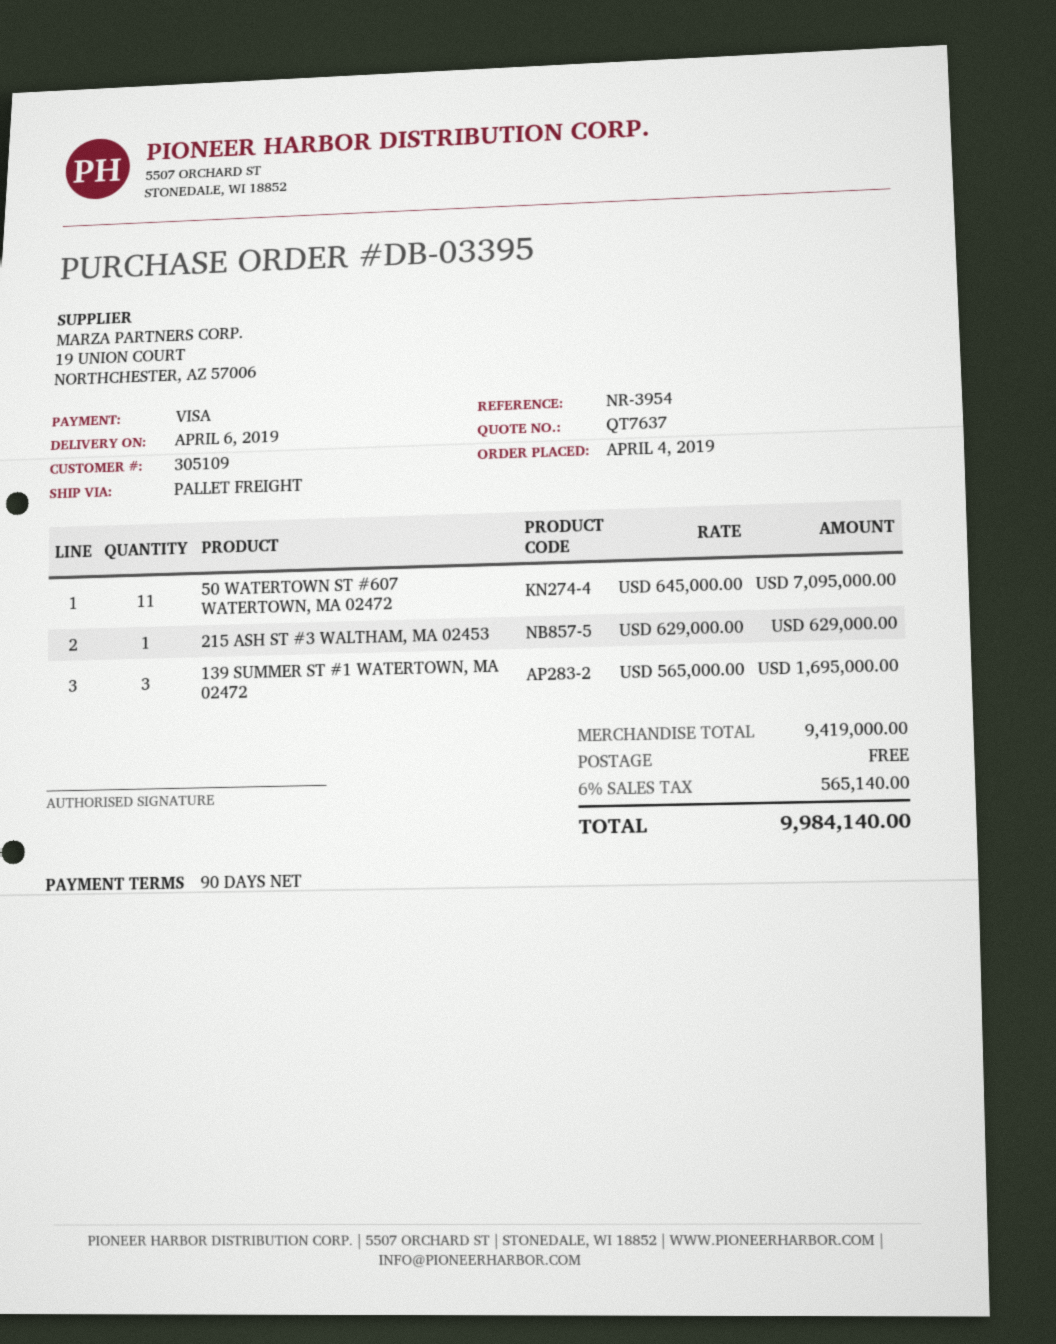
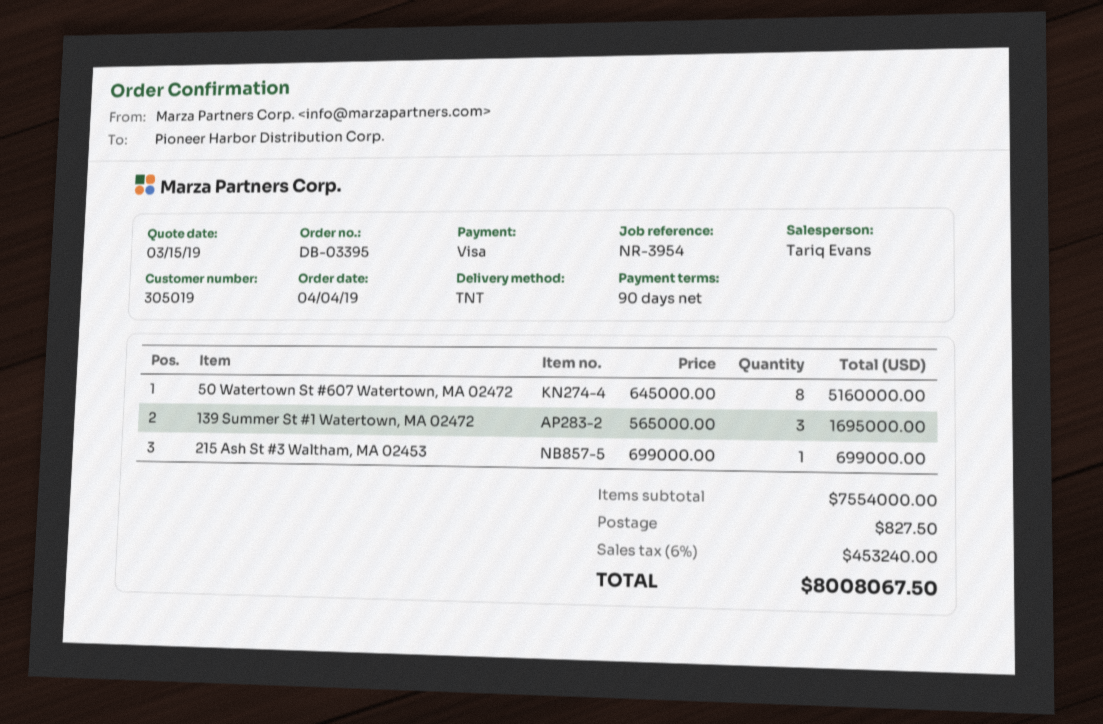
customer number: 305109 -> 305019
shipping method: pallet freight -> TNT
50 WATERTOWN ST #607 WATERTOWN, MA 02472: 11 x 645000.00 = 7095000.00 -> 8 x 645000.00 = 5160000.00
215 ASH ST #3 WALTHAM, MA 02453: 1 x 629000.00 = 629000.00 -> 1 x 699000.00 = 699000.00
subtotal: 9419000.00 -> 7554000.00
shipping: 0.00 -> 827.50
tax: 6% = 565140.00 -> 6% = 453240.00
total: 9984140.00 -> 8008067.50

